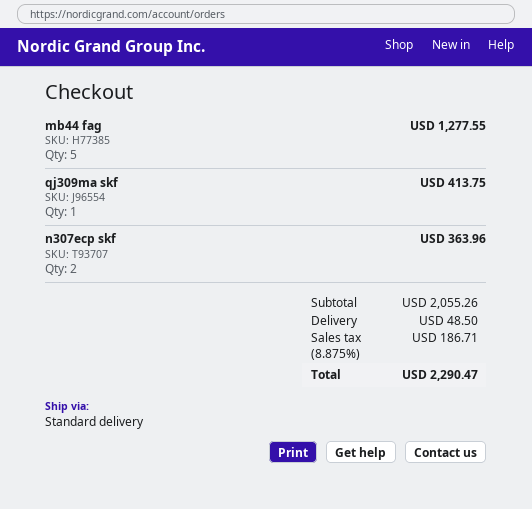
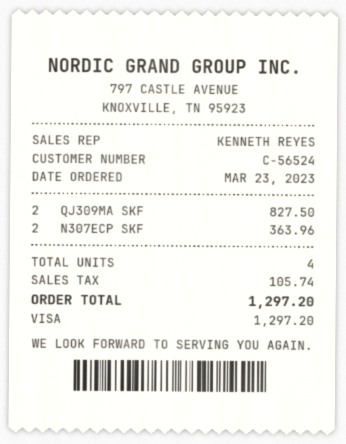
mb44 fag: 5 for 1277.55 -> none
qj309ma skf: 1 for 413.75 -> 2 for 827.50
shipping: 48.50 -> none
tax: 186.71 -> 105.74
total: 2290.47 -> 1297.20

